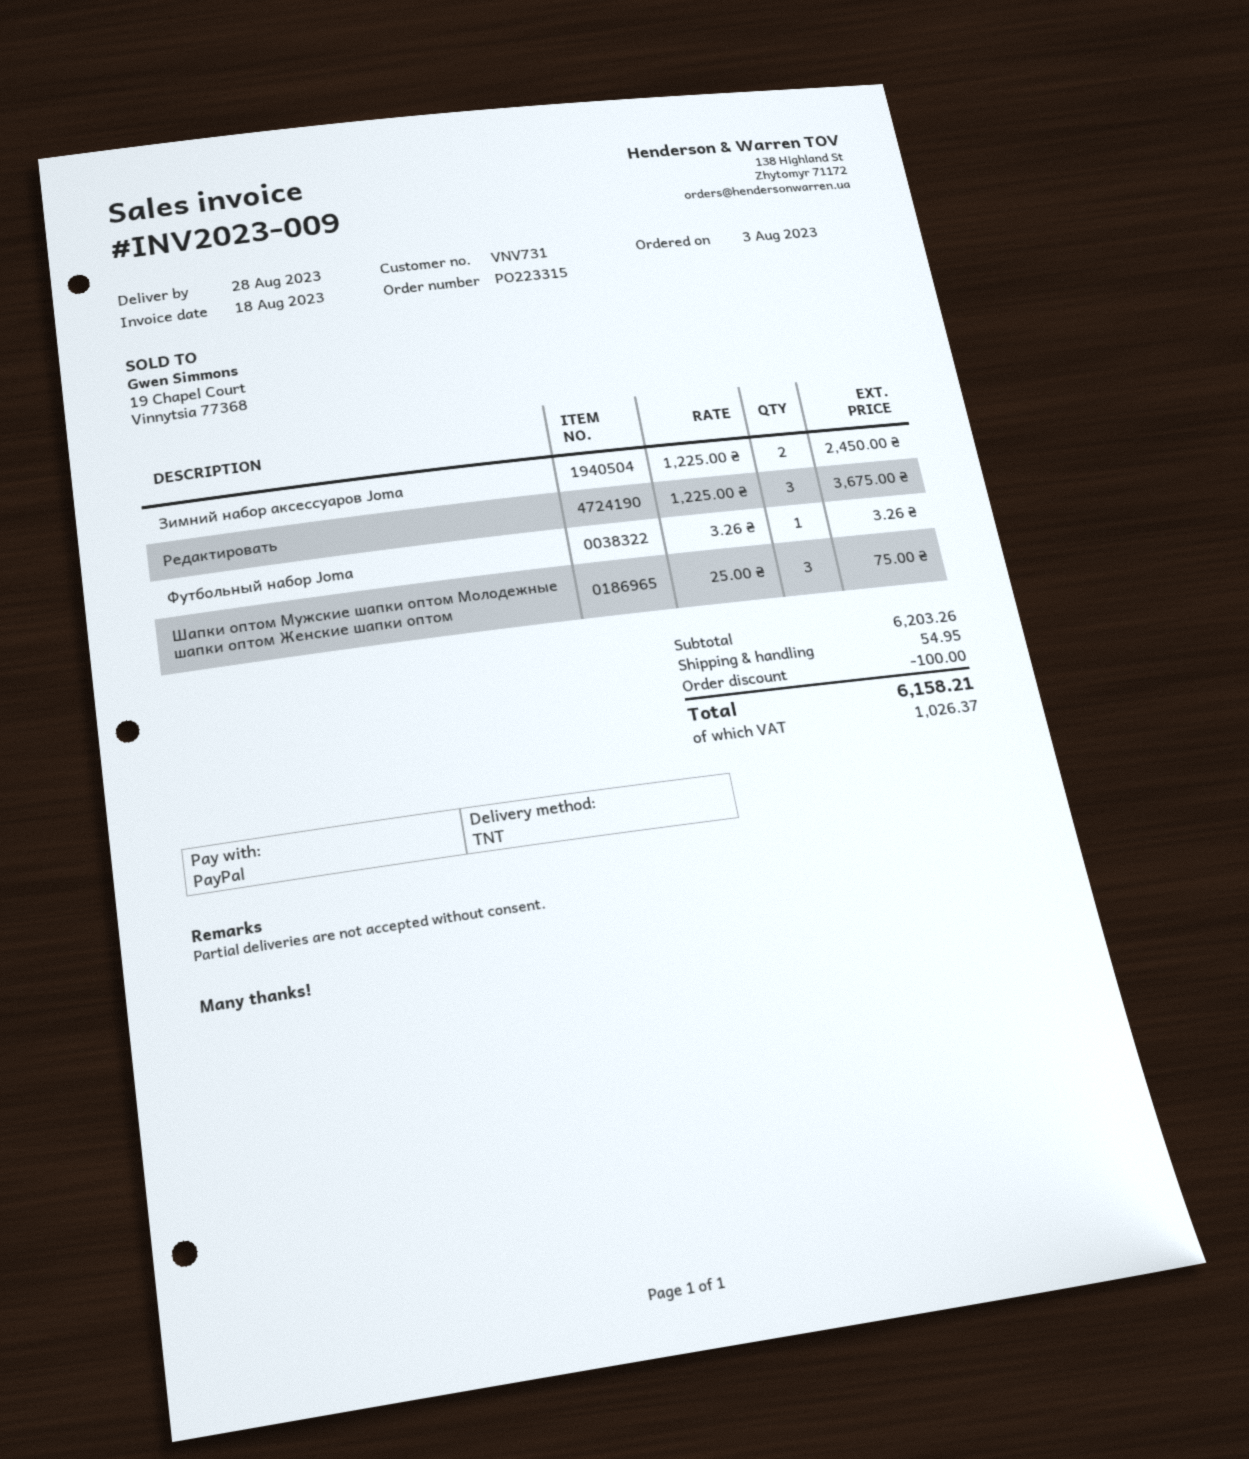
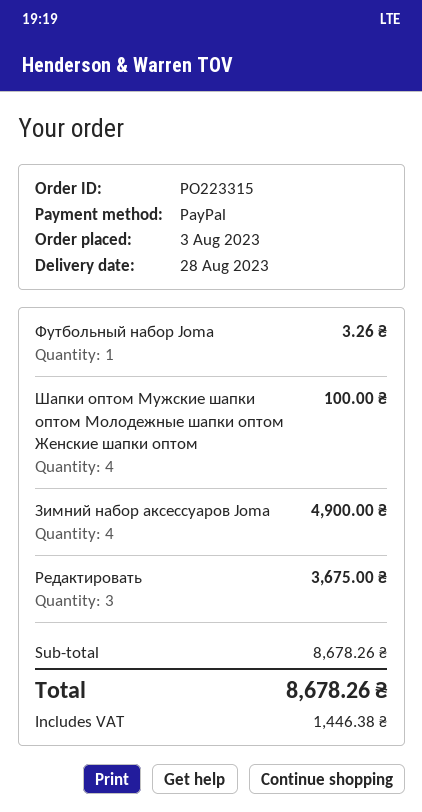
Зимний набор аксессуаров Joma: 2 for 2450.00 -> 4 for 4900.00
Шапки оптом Мужские шапки оптом Молодежные шапки оптом Женские шапки оптом: 3 for 75.00 -> 4 for 100.00
subtotal: 6203.26 -> 8678.26
discount: 100.00 -> none
shipping: 54.95 -> none
tax: 1026.37 -> 1446.38
total: 6158.21 -> 8678.26

